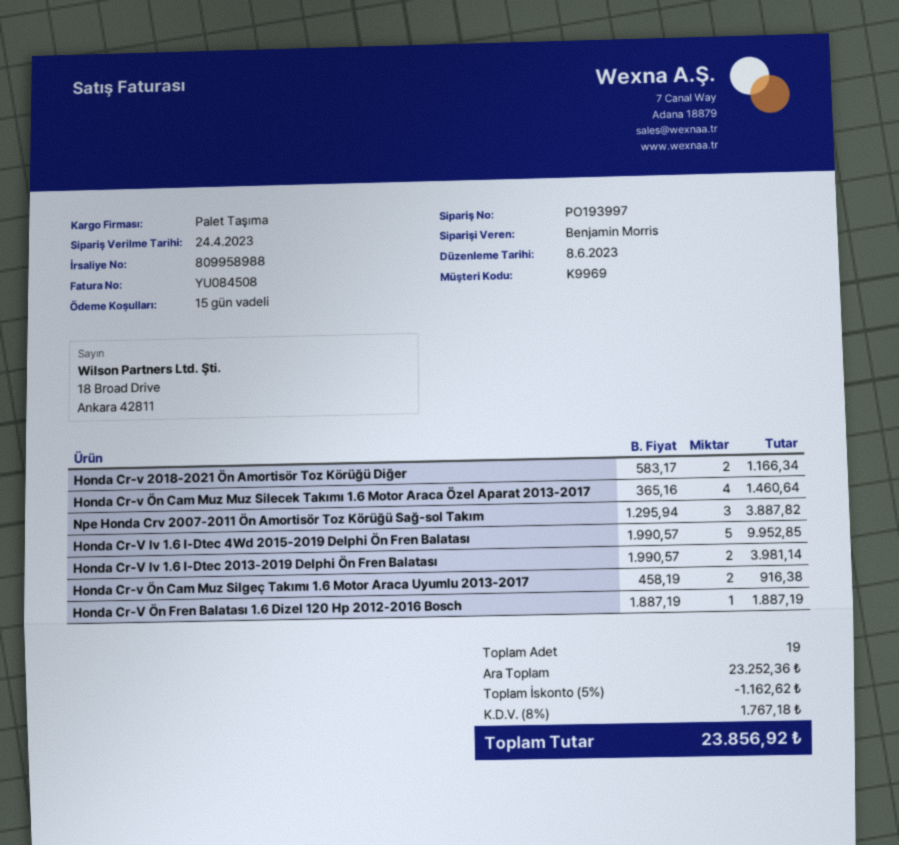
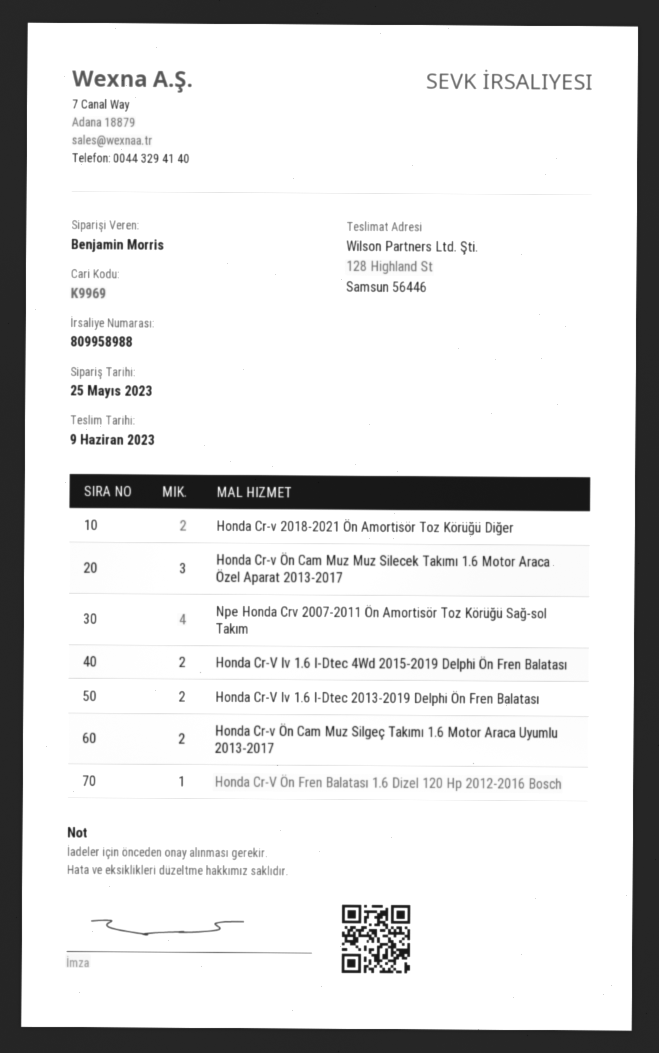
order date: 2023-04-24 -> 2023-05-25
Honda Cr-v Ön Cam Muz Muz Silecek Takımı 1.6 Motor Araca Özel Aparat 2013-2017: 4 -> 3
Npe Honda Crv 2007-2011 Ön Amortisör Toz Körüğü Sağ-sol Takım: 3 -> 4
Honda Cr-V Iv 1.6 I-Dtec 4Wd 2015-2019 Delphi Ön Fren Balatası: 5 -> 2

